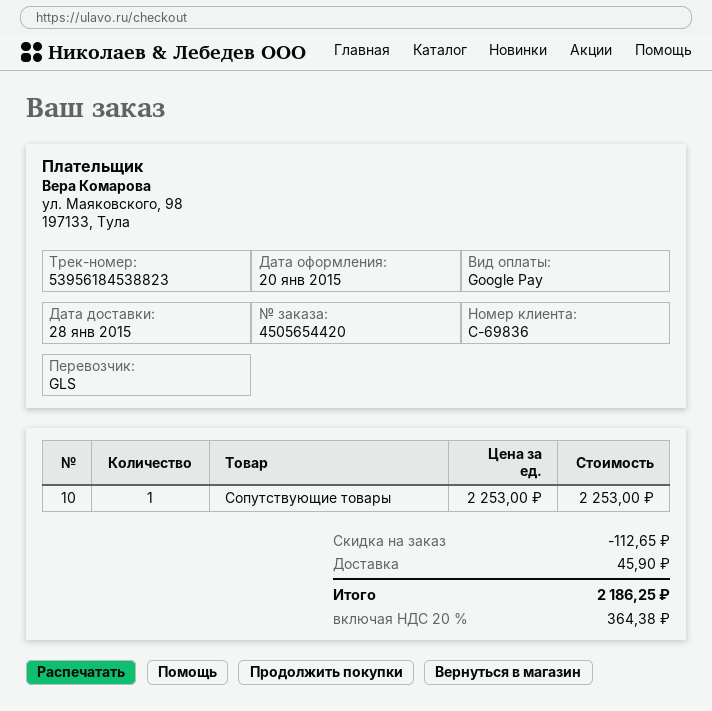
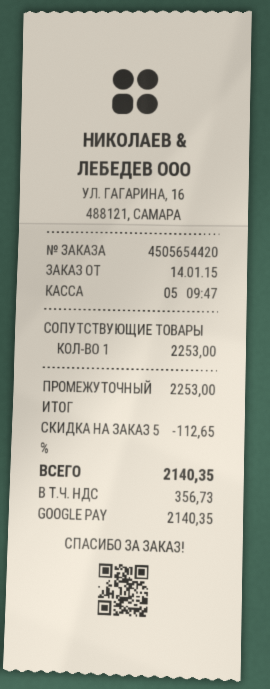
order date: 2015-01-20 -> 2015-01-14
shipping: 45.90 -> none
tax: 364.38 -> 356.73
total: 2186.25 -> 2140.35

